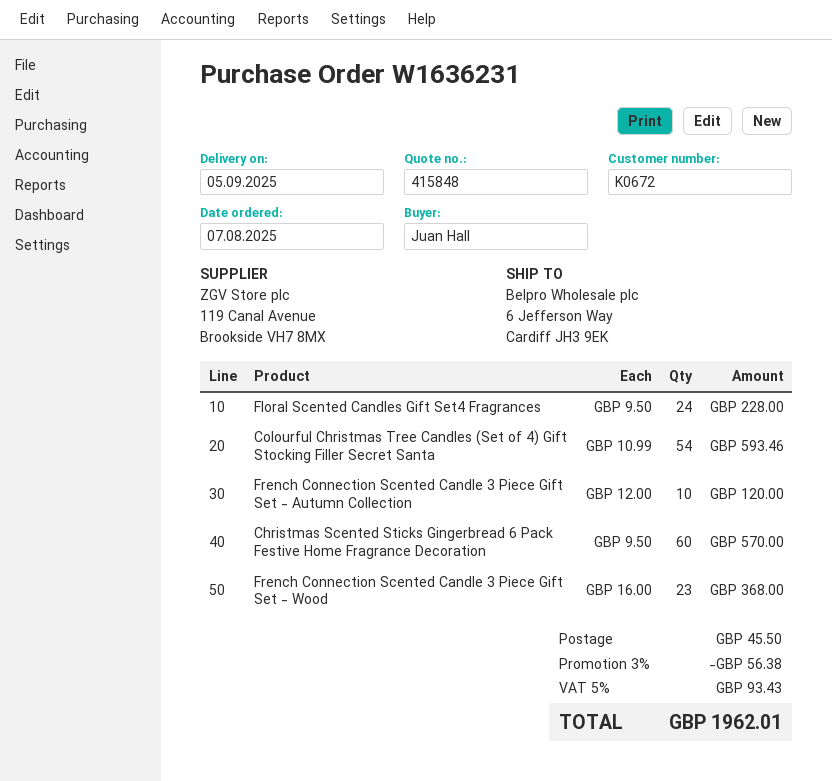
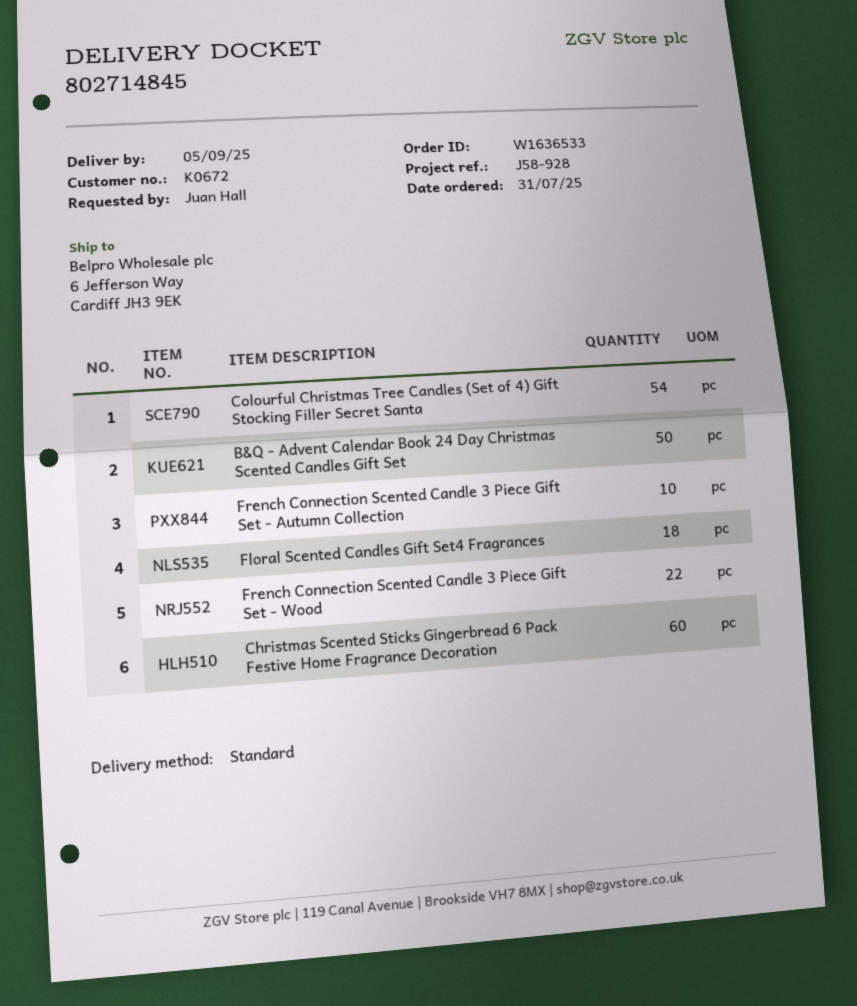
order number: W1636231 -> W1636533
order date: 2025-08-07 -> 2025-07-31
Floral Scented Candles Gift Set4 Fragrances: 24 -> 18
French Connection Scented Candle 3 Piece Gift Set - Wood: 23 -> 22
B&Q - Advent Calendar Book 24 Day Christmas Scented Candles Gift Set: none -> 50

